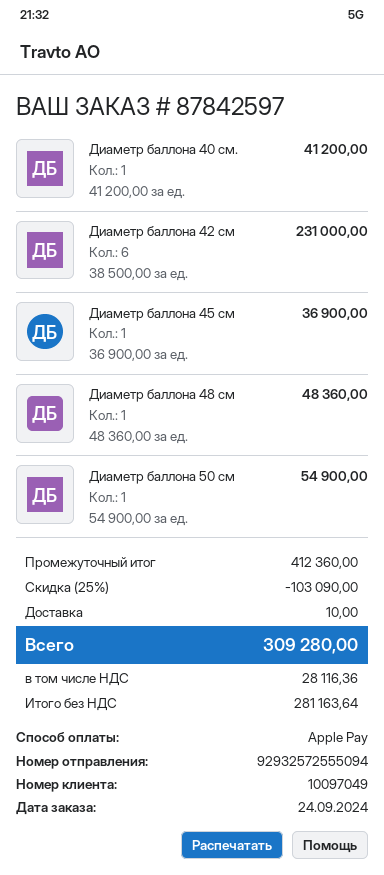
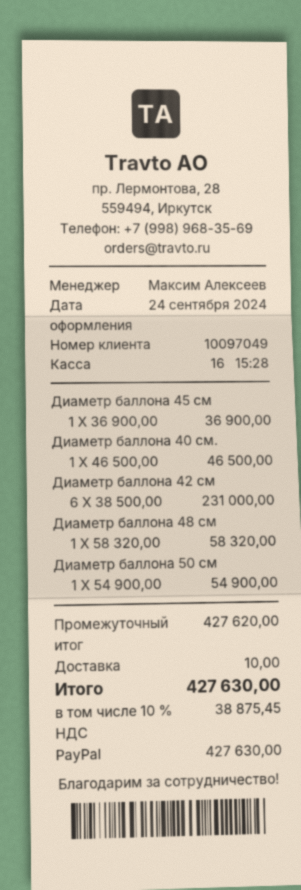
payment method: Apple Pay -> PayPal
Диаметр баллона 40 см.: 1 x 41200.00 = 41200.00 -> 1 x 46500.00 = 46500.00
Диаметр баллона 48 см: 1 x 48360.00 = 48360.00 -> 1 x 58320.00 = 58320.00
subtotal: 412360.00 -> 427620.00
discount: 25% = 103090.00 -> none
tax: 28116.36 -> 38875.45
total: 309280.00 -> 427630.00

